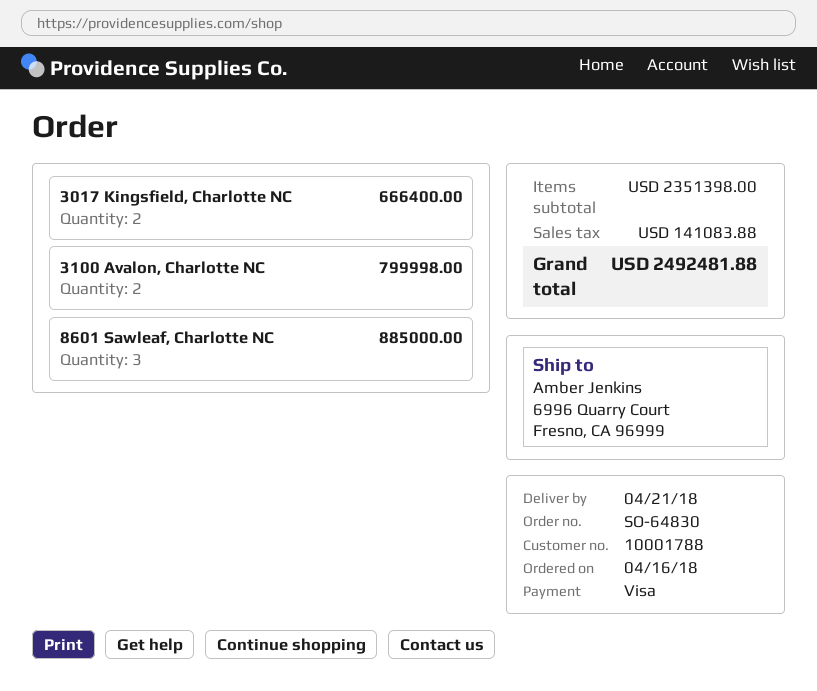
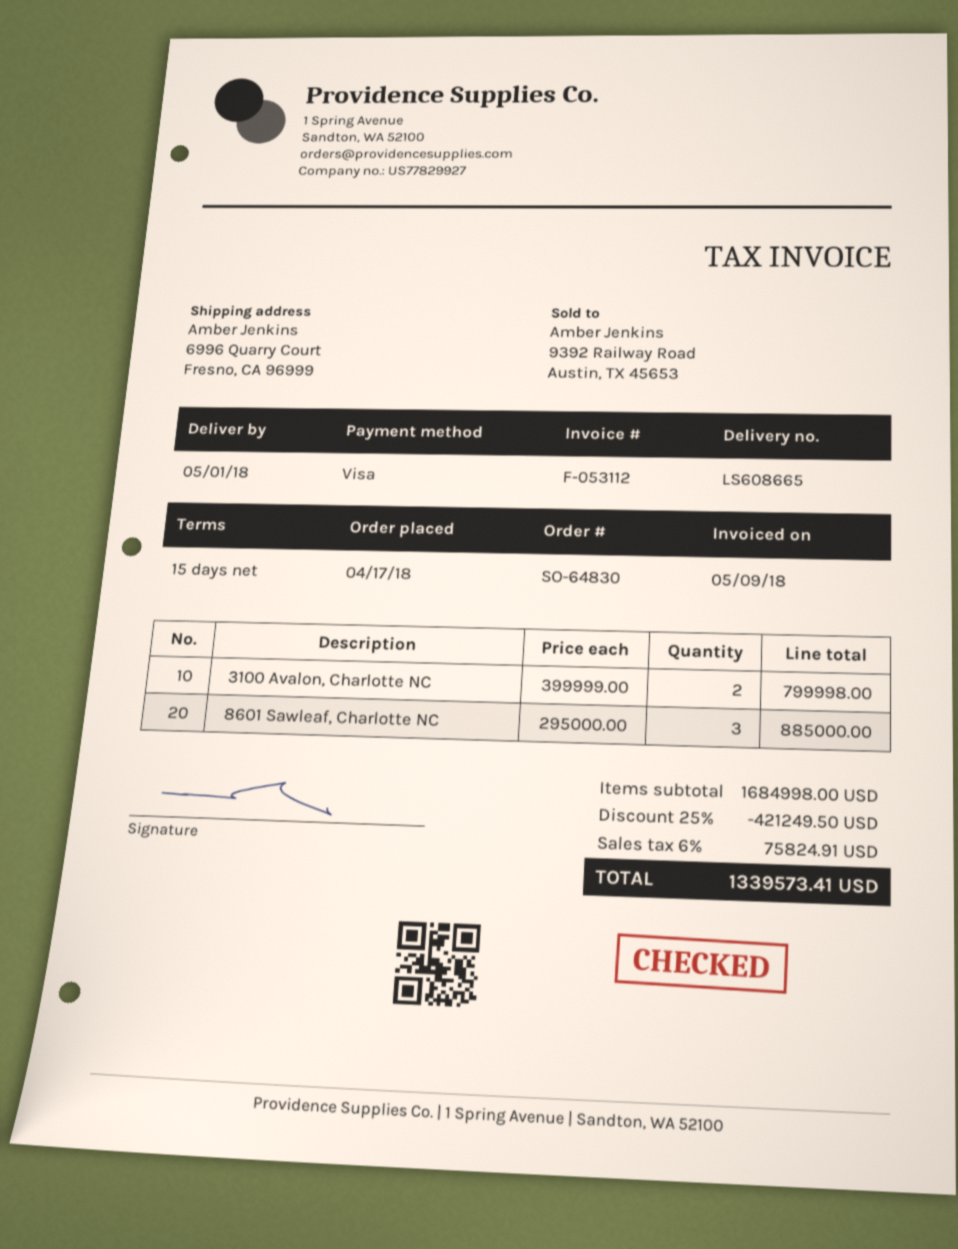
order date: 2018-04-16 -> 2018-04-17
delivery date: 2018-04-21 -> 2018-05-01
3017 Kingsfield, Charlotte NC: 2 for 666400.00 -> none
subtotal: 2351398.00 -> 1684998.00
discount: none -> 25% = 421249.50
tax: 141083.88 -> 75824.91
total: 2492481.88 -> 1339573.41

